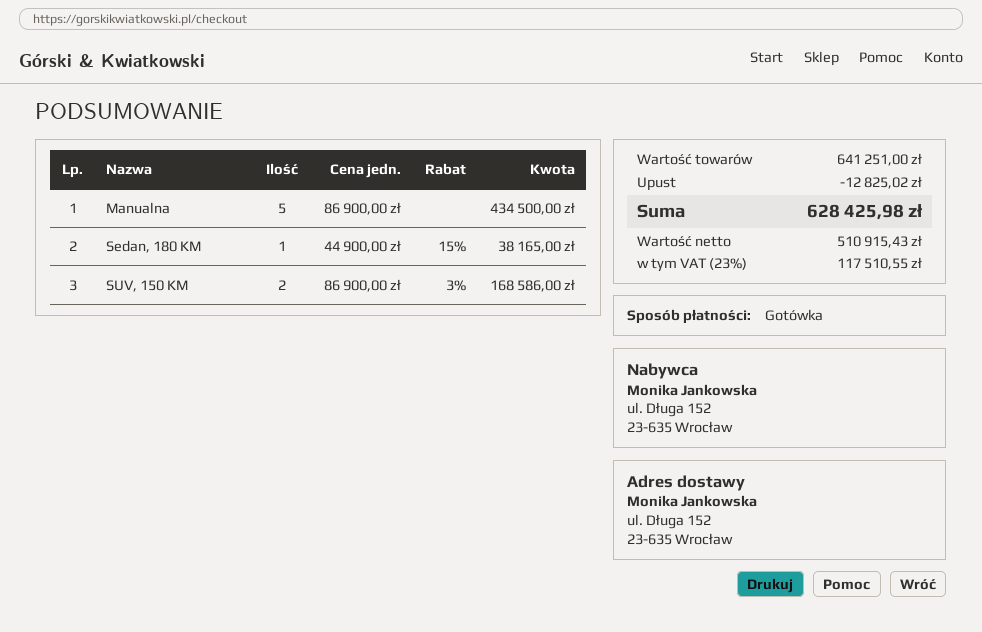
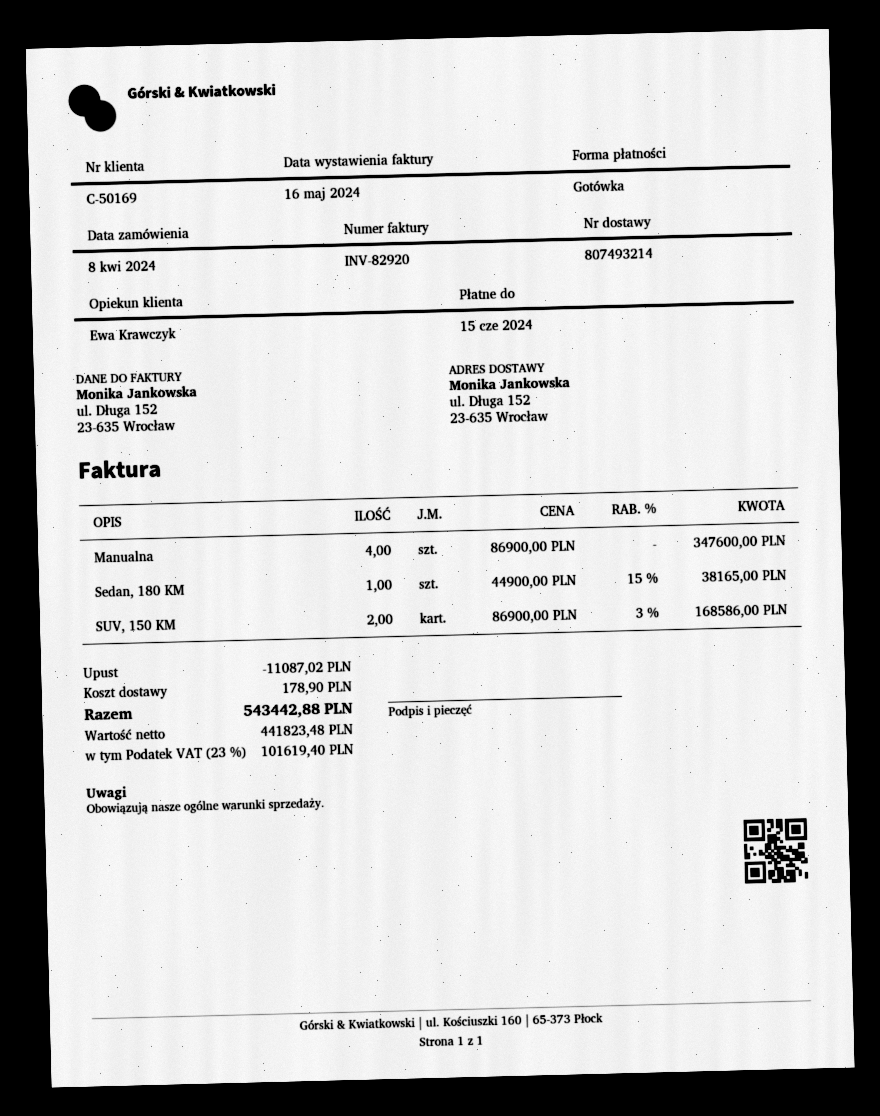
Manualna: 5 x 86900.00 = 434500.00 -> 4 x 86900.00 = 347600.00
discount: 12825.02 -> 11087.02
shipping: none -> 178.90
net: 510915.43 -> 441823.48
tax: 23% = 117510.55 -> 23% = 101619.40
total: 628425.98 -> 543442.88

